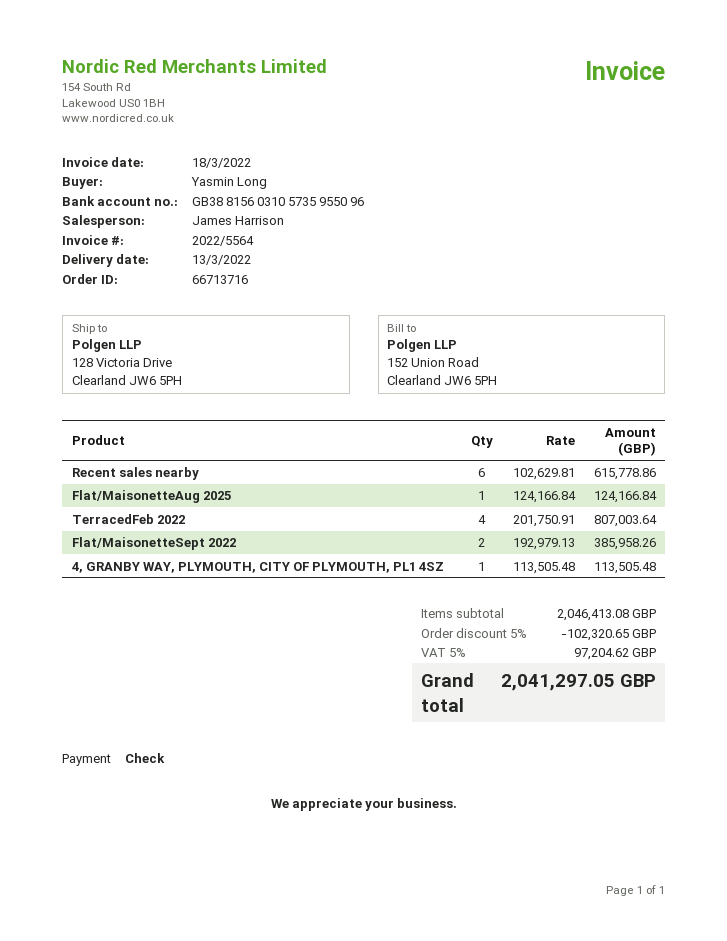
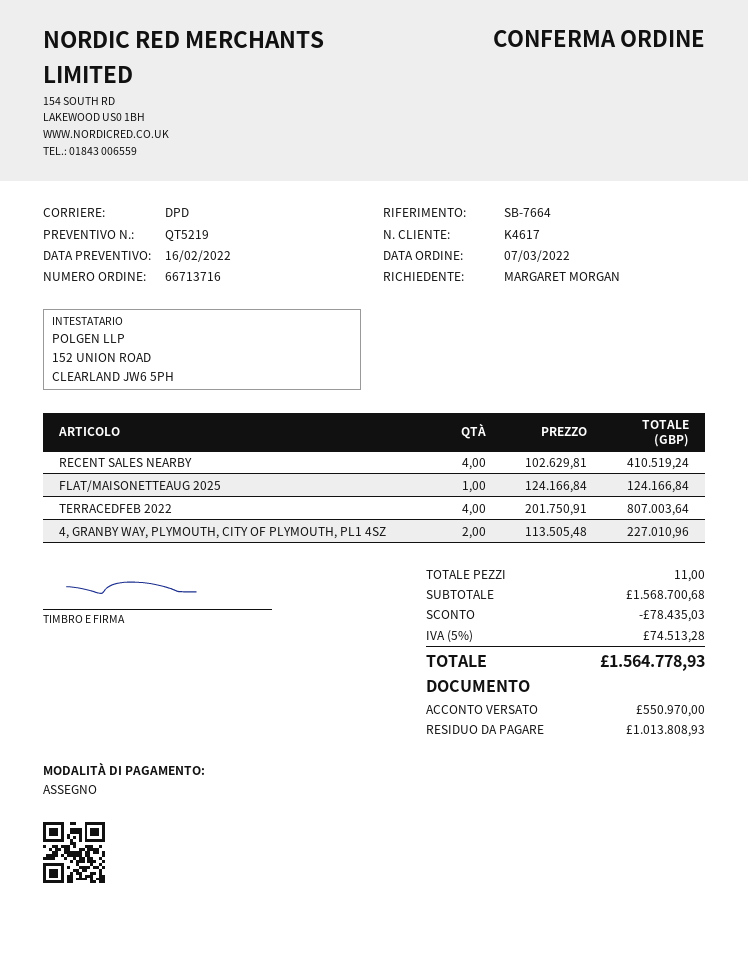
ordered by: Yasmin Long -> MARGARET MORGAN
Recent sales nearby: 6 x 102629.81 = 615778.86 -> 4 x 102629.81 = 410519.24
Flat/MaisonetteSept 2022: 2 x 192979.13 = 385958.26 -> none
4, GRANBY WAY, PLYMOUTH, CITY OF PLYMOUTH, PL1 4SZ: 1 x 113505.48 = 113505.48 -> 2 x 113505.48 = 227010.96
subtotal: 2046413.08 -> 1568700.68
discount: 102320.65 -> 78435.03
tax: 5% = 97204.62 -> 5% = 74513.28
total: 2041297.05 -> 1564778.93

